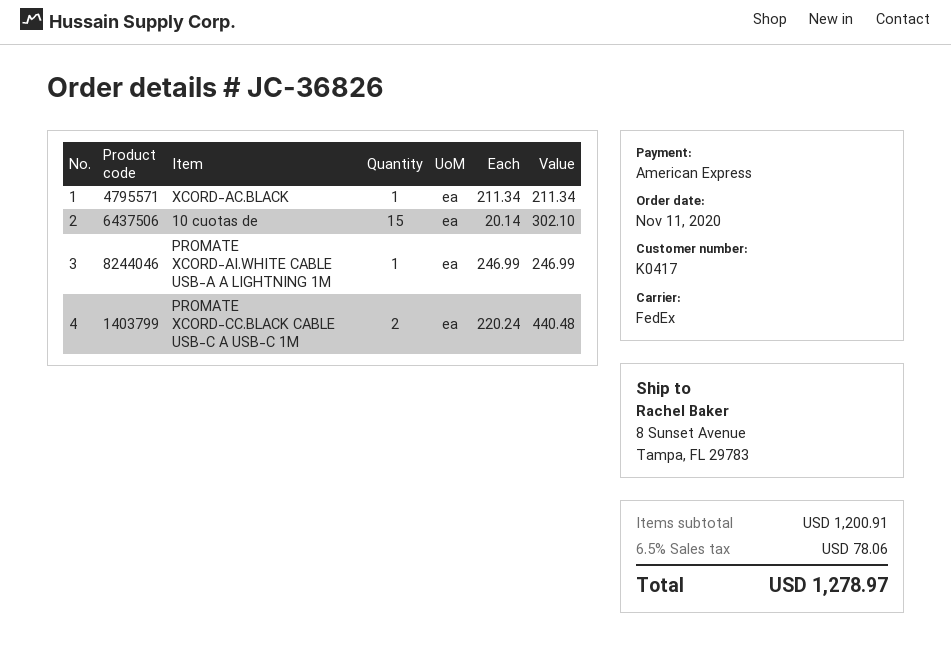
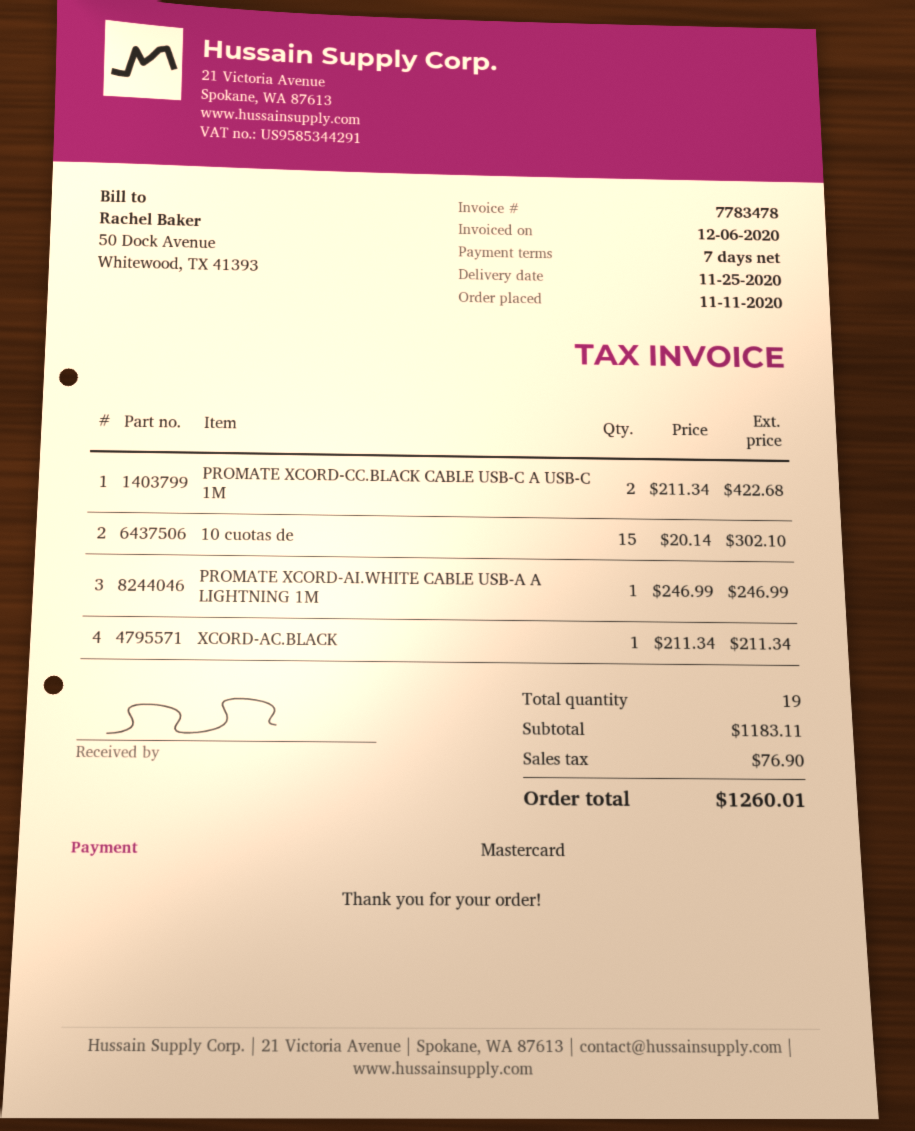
payment method: American Express -> Mastercard
PROMATE XCORD-CC.BLACK CABLE USB-C A USB-C 1M: 2 x 220.24 = 440.48 -> 2 x 211.34 = 422.68
subtotal: 1200.91 -> 1183.11
tax: 78.06 -> 76.90
total: 1278.97 -> 1260.01

